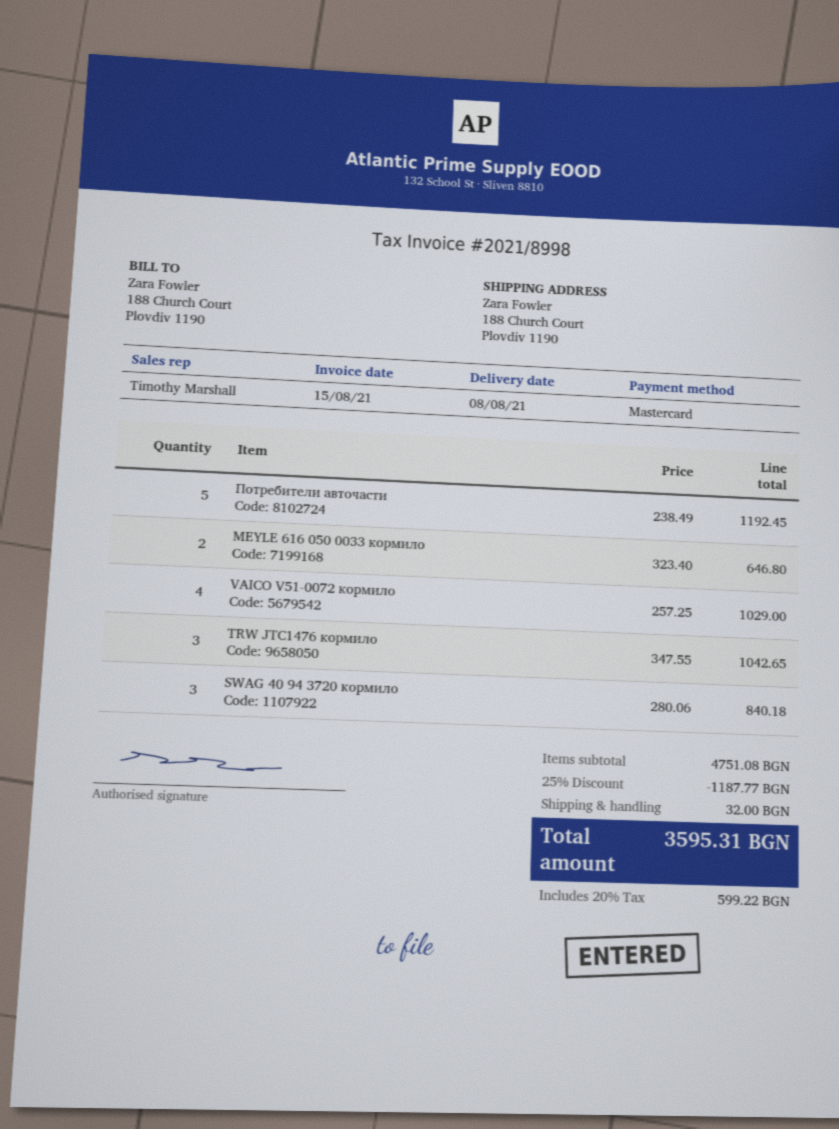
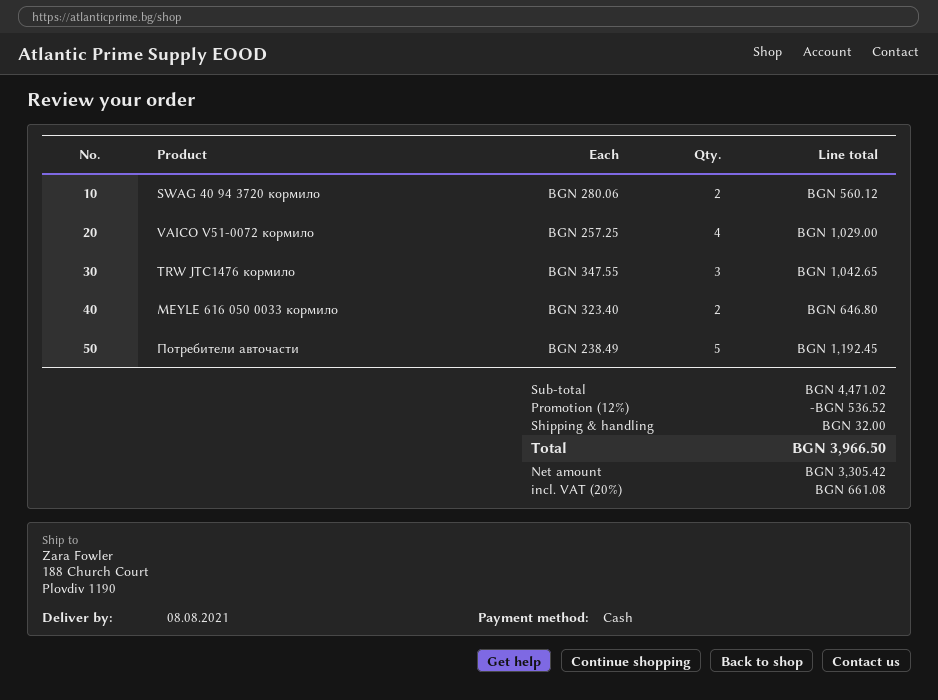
payment method: Mastercard -> cash
SWAG 40 94 3720 кормило: 3 x 280.06 = 840.18 -> 2 x 280.06 = 560.12
subtotal: 4751.08 -> 4471.02
discount: 25% = 1187.77 -> 12% = 536.52
tax: 20% = 599.22 -> 20% = 661.08
total: 3595.31 -> 3966.50

